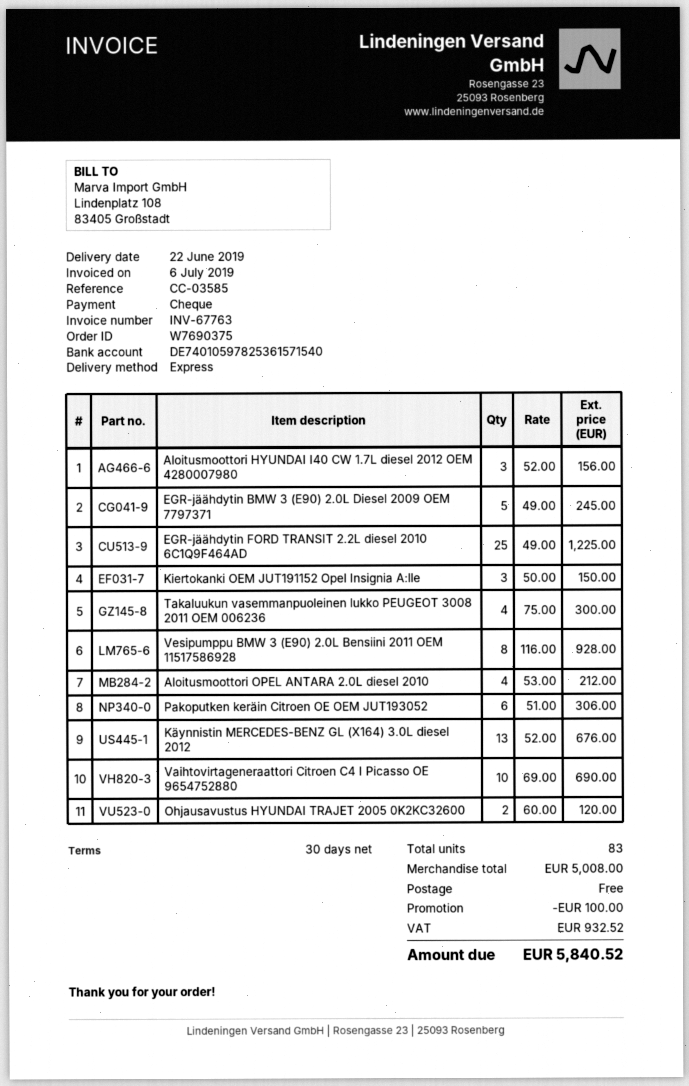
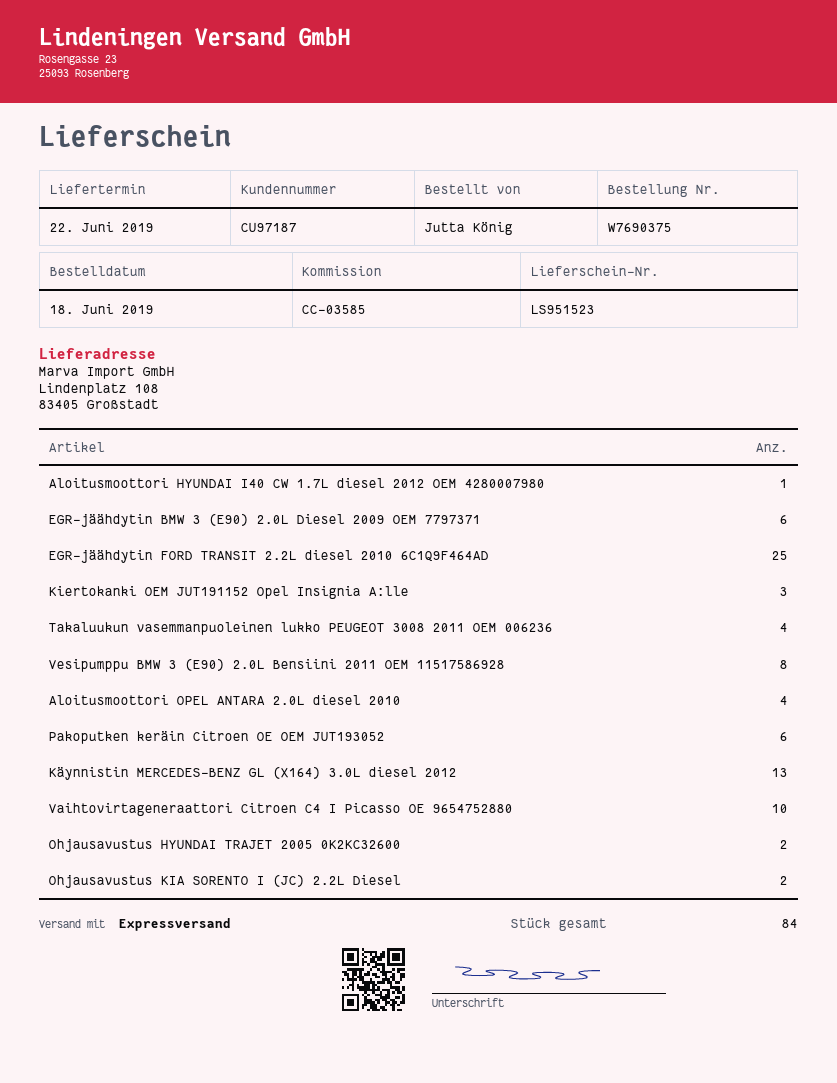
Aloitusmoottori HYUNDAI I40 CW 1.7L diesel 2012 OEM 4280007980: 3 -> 1
EGR-jäähdytin BMW 3 (E90) 2.0L Diesel 2009 OEM 7797371: 5 -> 6
Ohjausavustus KIA SORENTO I (JC) 2.2L Diesel: none -> 2
total quantity: 83 -> 84

